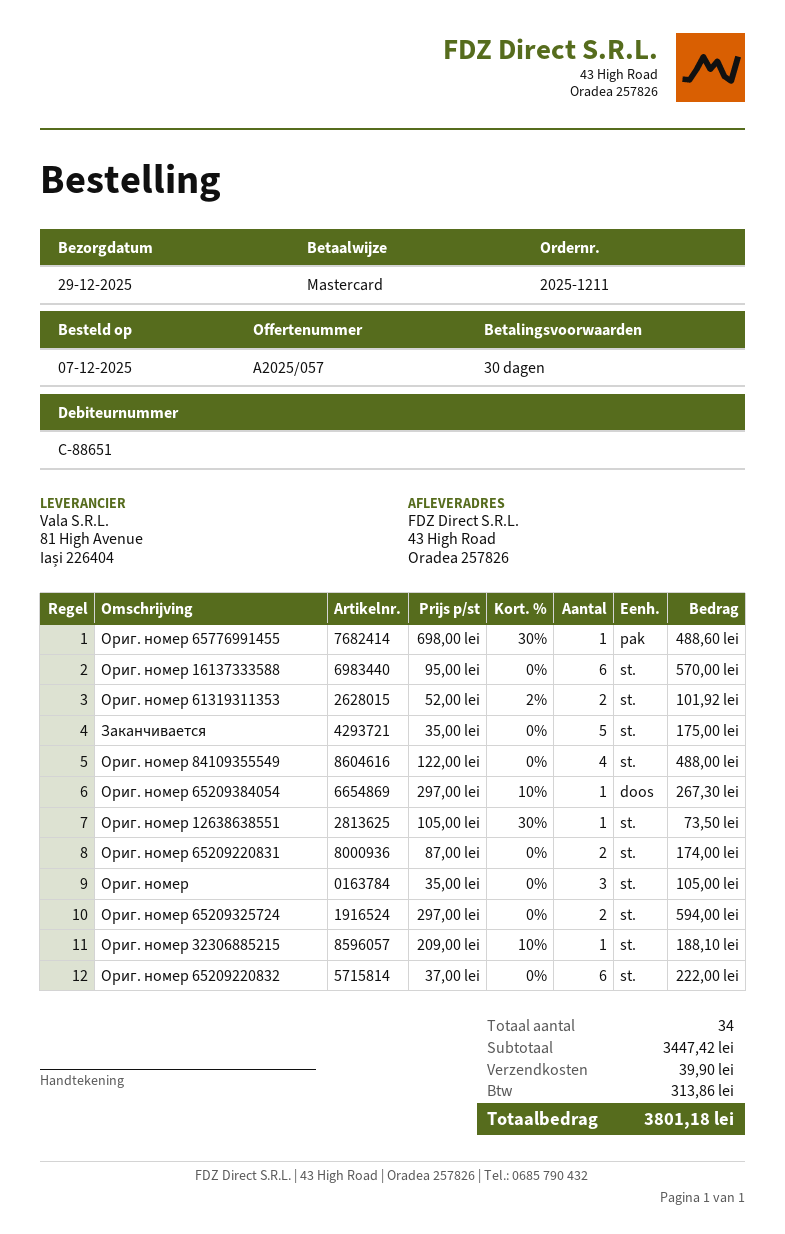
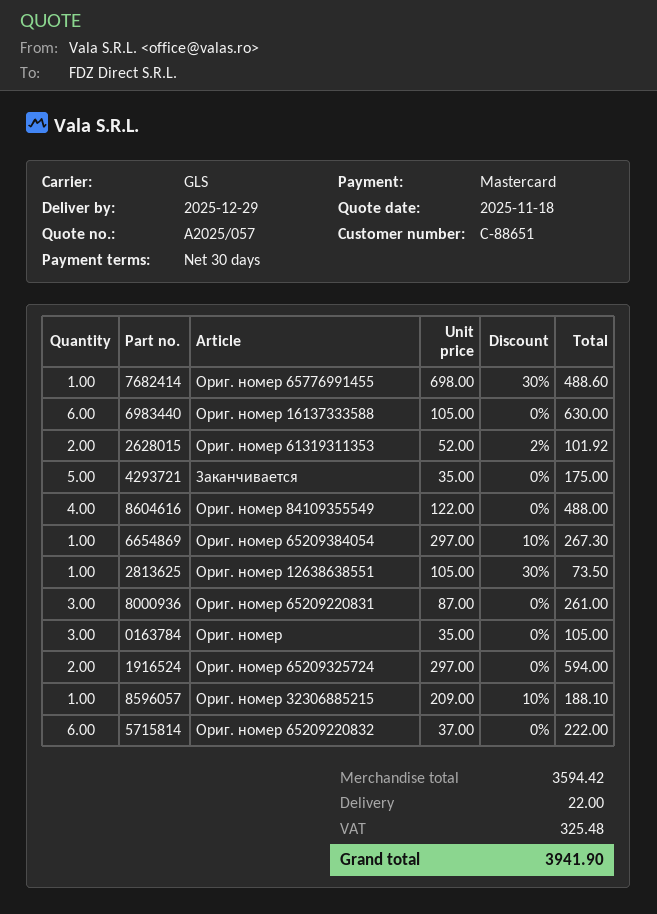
Ориг. номер 16137333588: 6 x 95.00 = 570.00 -> 6 x 105.00 = 630.00
Ориг. номер 65209220831: 2 x 87.00 = 174.00 -> 3 x 87.00 = 261.00
subtotal: 3447.42 -> 3594.42
shipping: 39.90 -> 22.00
tax: 313.86 -> 325.48
total: 3801.18 -> 3941.90

